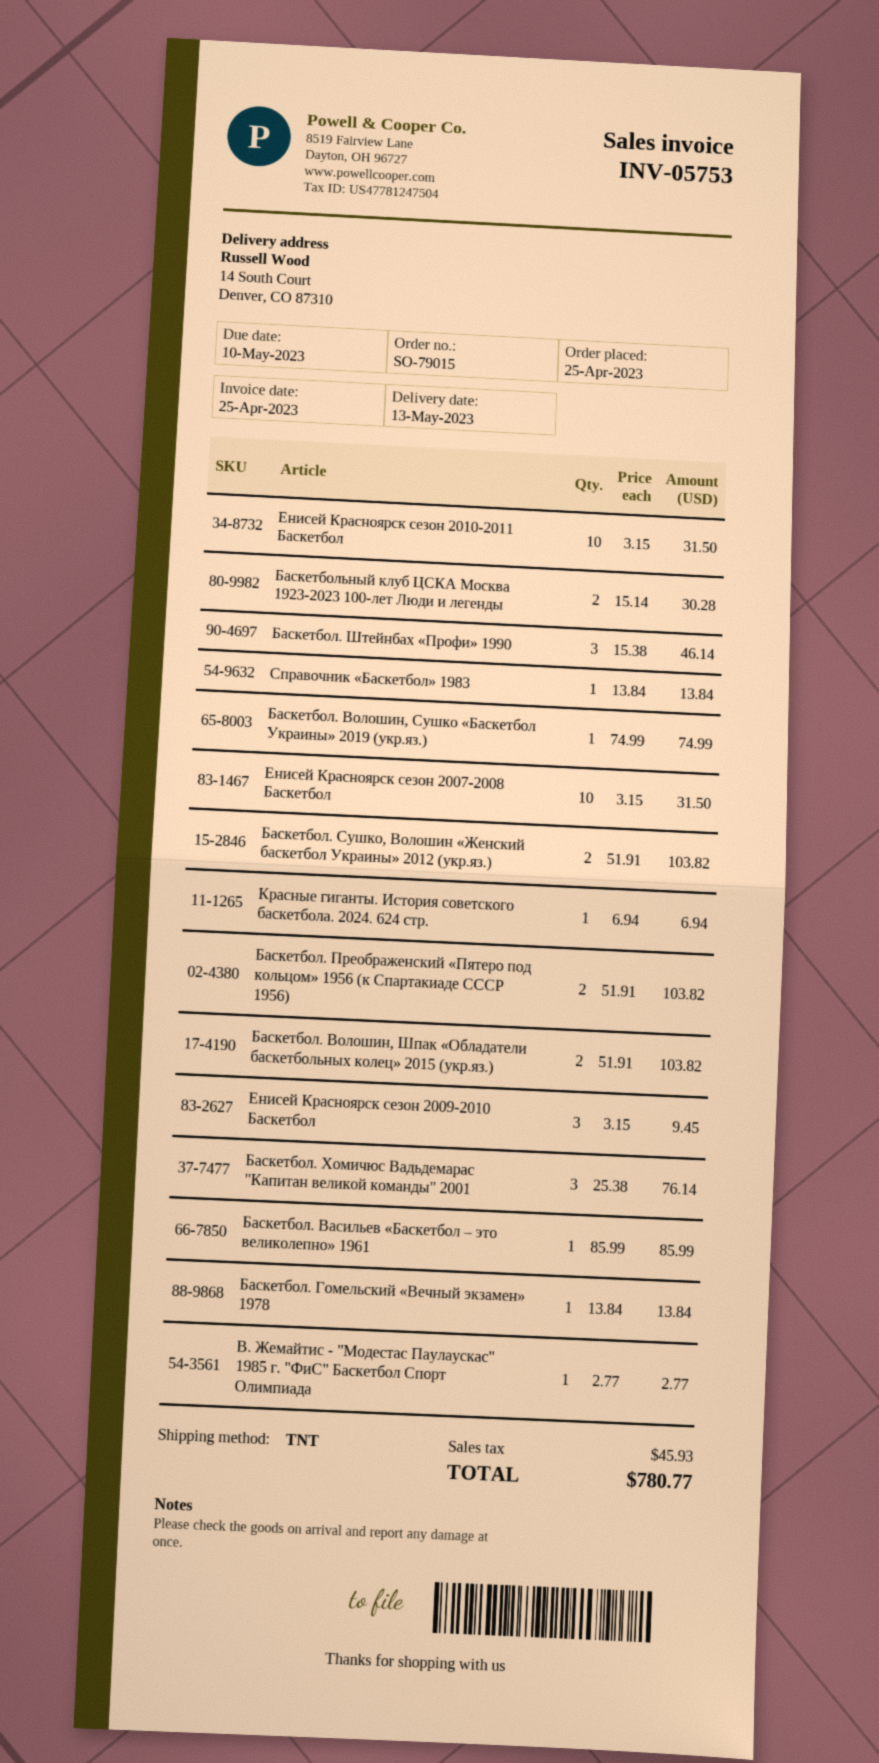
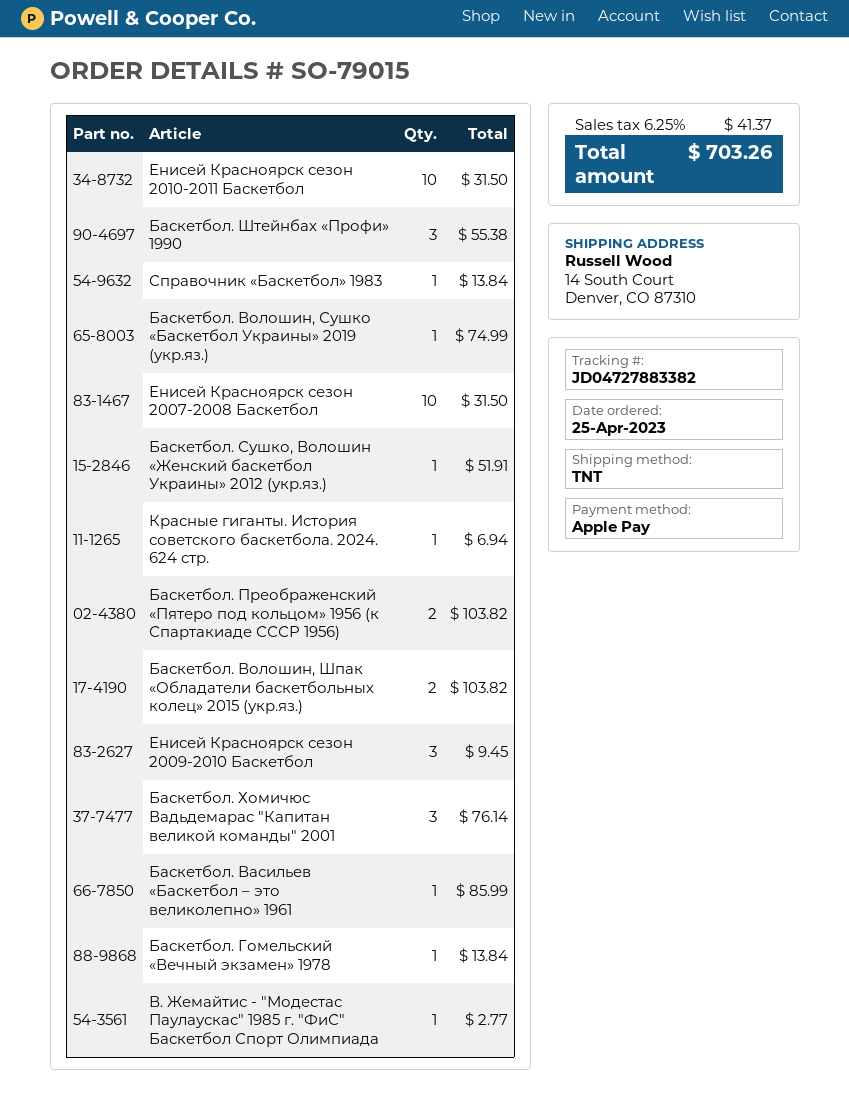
Баскетбольный клуб ЦСКА Москва 1923-2023 100-лет Люди и легенды: 2 for 30.28 -> none
Баскетбол. Штейнбах «Профи» 1990: 3 for 46.14 -> 3 for 55.38
Баскетбол. Сушко, Волошин «Женский баскетбол Украины» 2012 (укр.яз.): 2 for 103.82 -> 1 for 51.91
tax: 45.93 -> 41.37
total: 780.77 -> 703.26

